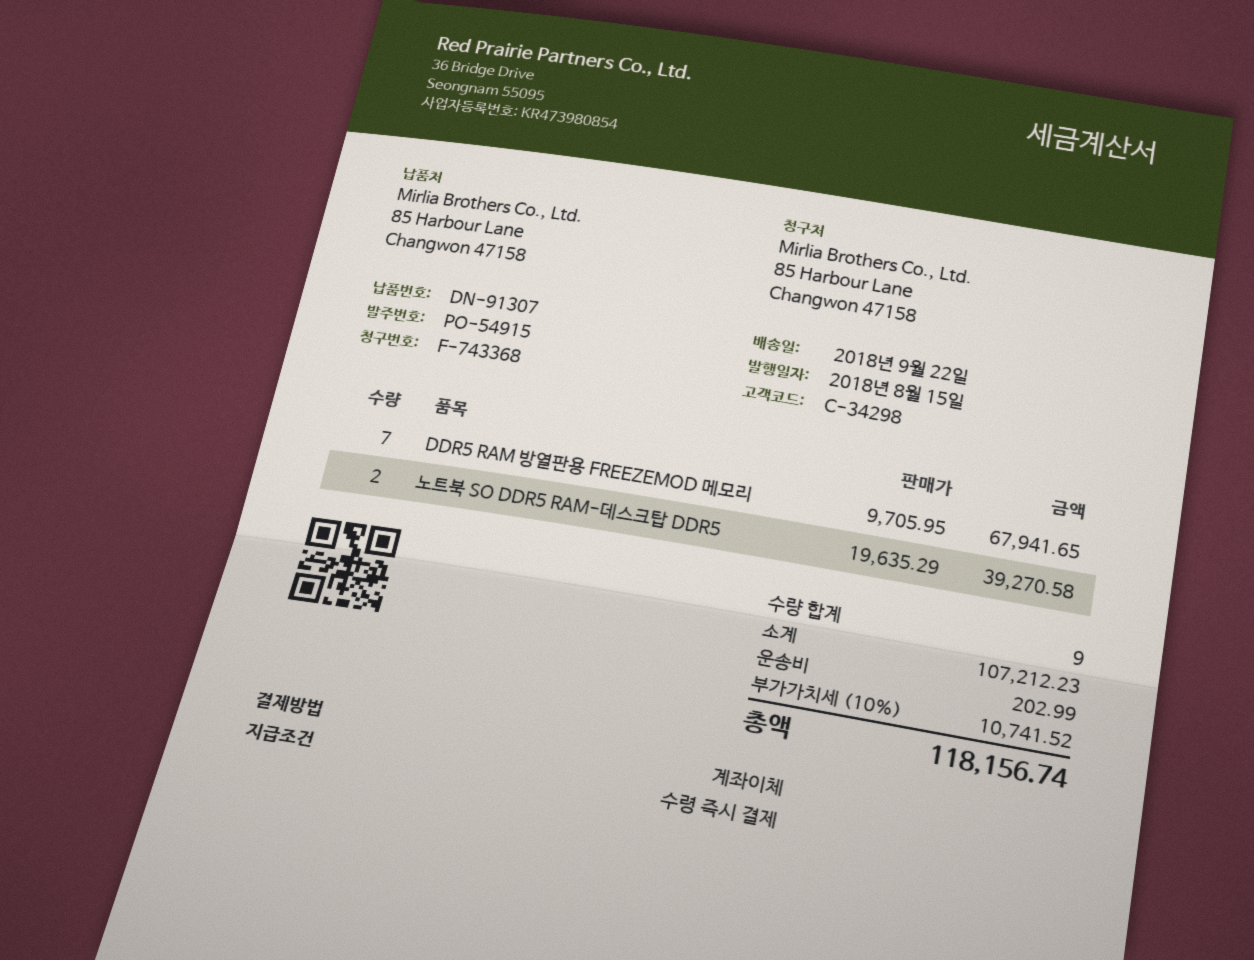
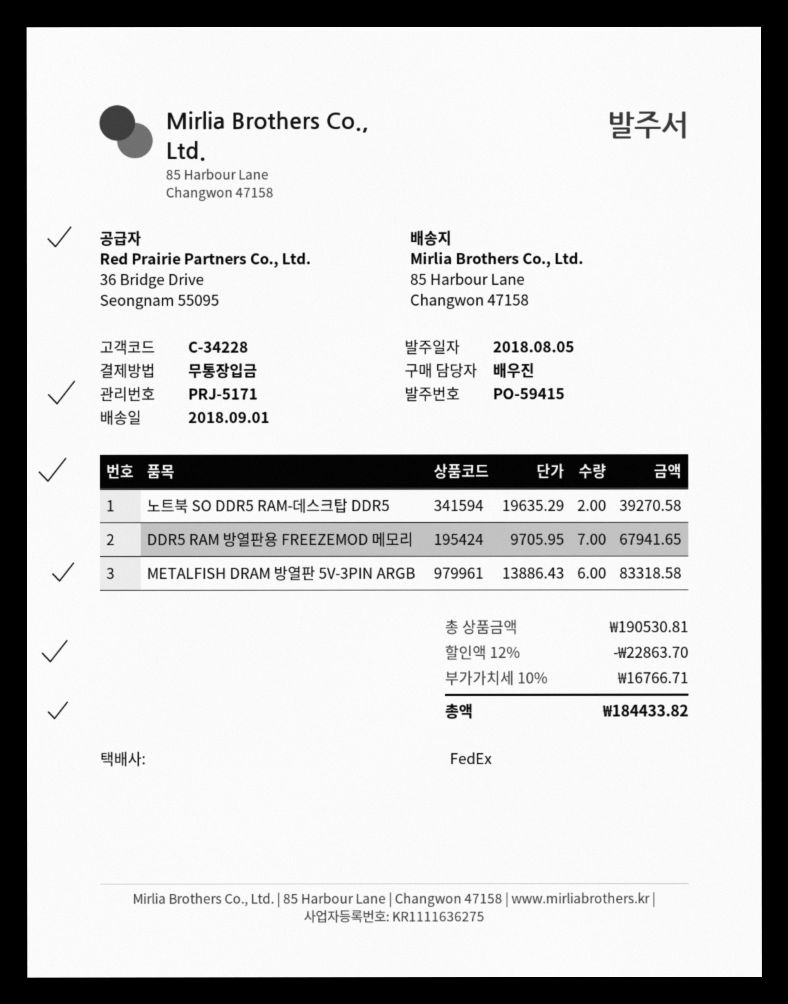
order number: PO-54915 -> PO-59415
delivery date: 2018-09-22 -> 2018-09-01
customer number: C-34298 -> C-34228
METALFISH DRAM 방열판 5V-3PIN ARGB: none -> 6 x 13886.43 = 83318.58
subtotal: 107212.23 -> 190530.81
discount: none -> 12% = 22863.70
shipping: 202.99 -> none
tax: 10% = 10741.52 -> 10% = 16766.71
total: 118156.74 -> 184433.82

